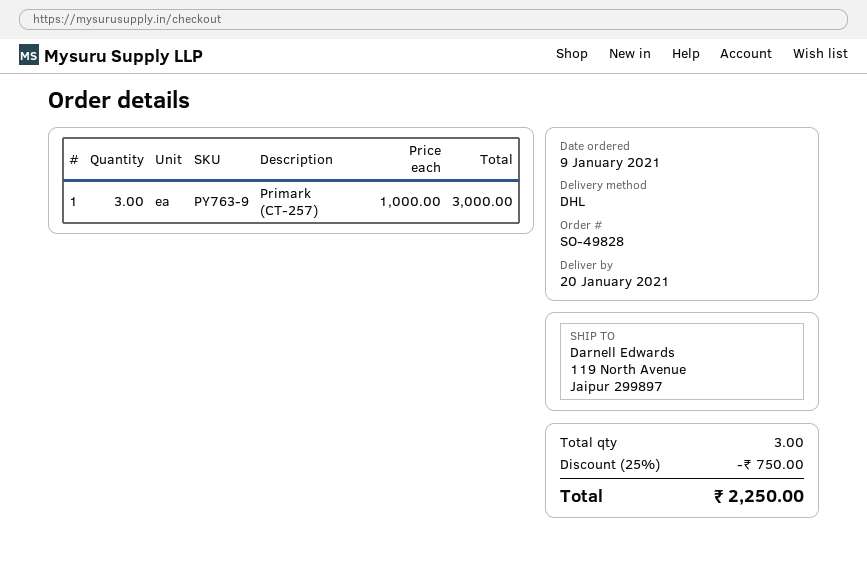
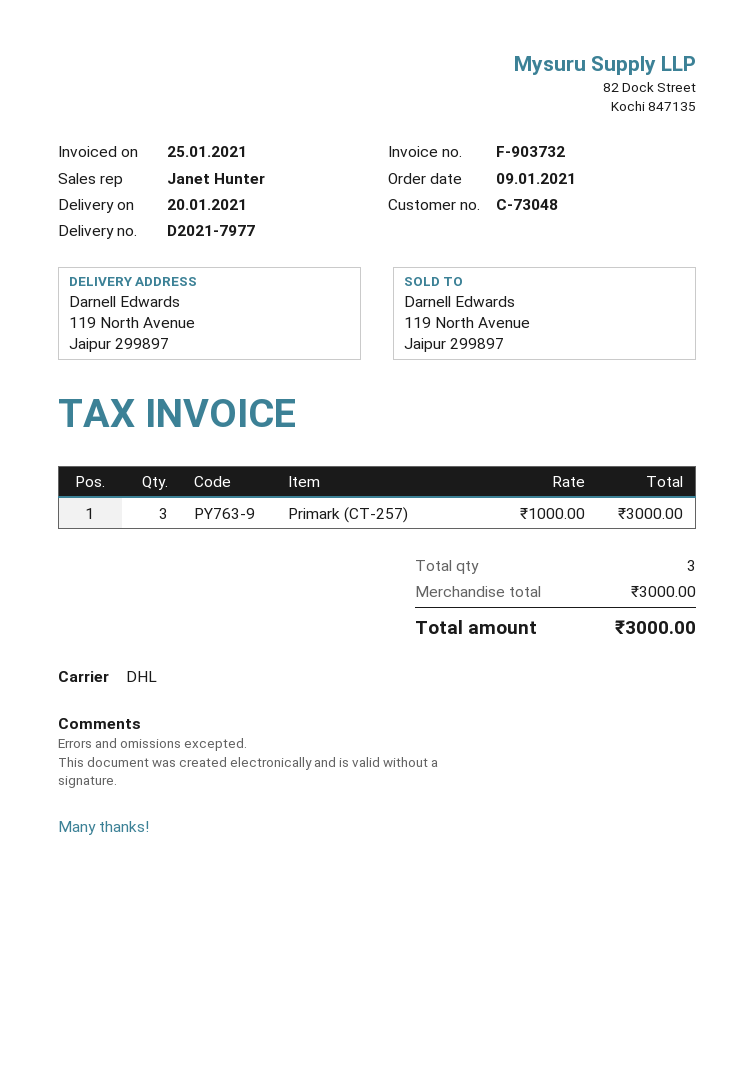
discount: 25% = 750.00 -> none
total: 2250.00 -> 3000.00

